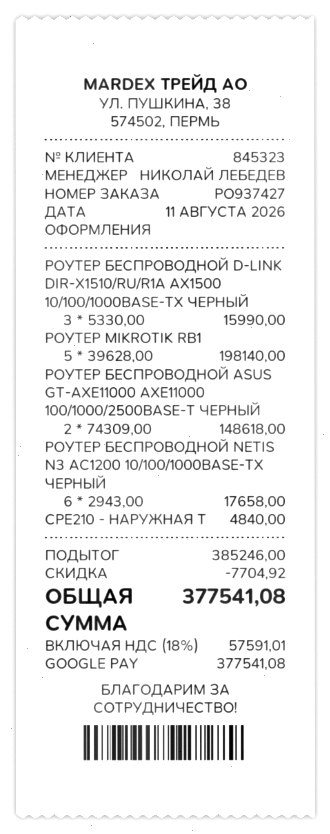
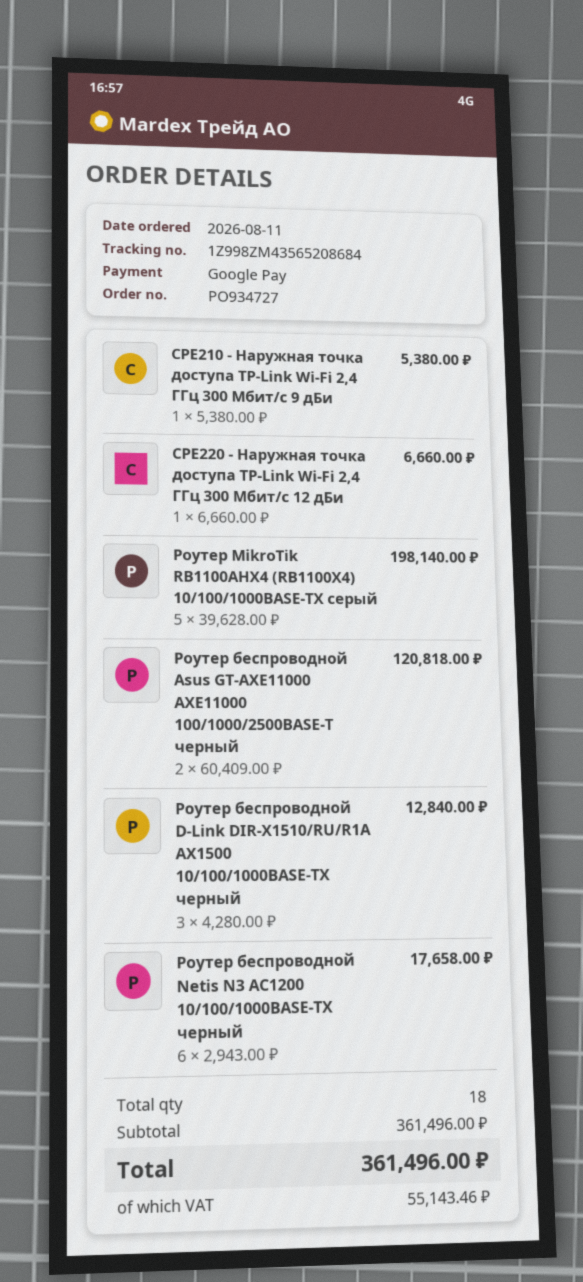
order number: PO937427 -> PO934727
РОУТЕР БЕСПРОВОДНОЙ D-LINK DIR-X1510/RU/R1A AX1500 10/100/1000BASE-TX ЧЕРНЫЙ: 3 x 5330.00 = 15990.00 -> 3 x 4280.00 = 12840.00
РОУТЕР БЕСПРОВОДНОЙ ASUS GT-AXE11000 AXE11000 100/1000/2500BASE-T ЧЕРНЫЙ: 2 x 74309.00 = 148618.00 -> 2 x 60409.00 = 120818.00
CPE210 - НАРУЖНАЯ Т: 1 x 4840.00 = 4840.00 -> 1 x 5380.00 = 5380.00
CPE220 - Наружная точка доступа TP-Link Wi‑Fi 2,4 ГГц 300 Мбит/с 12 дБи: none -> 1 x 6660.00 = 6660.00
subtotal: 385246.00 -> 361496.00
discount: 7704.92 -> none
tax: 57591.01 -> 55143.46
total: 377541.08 -> 361496.00

